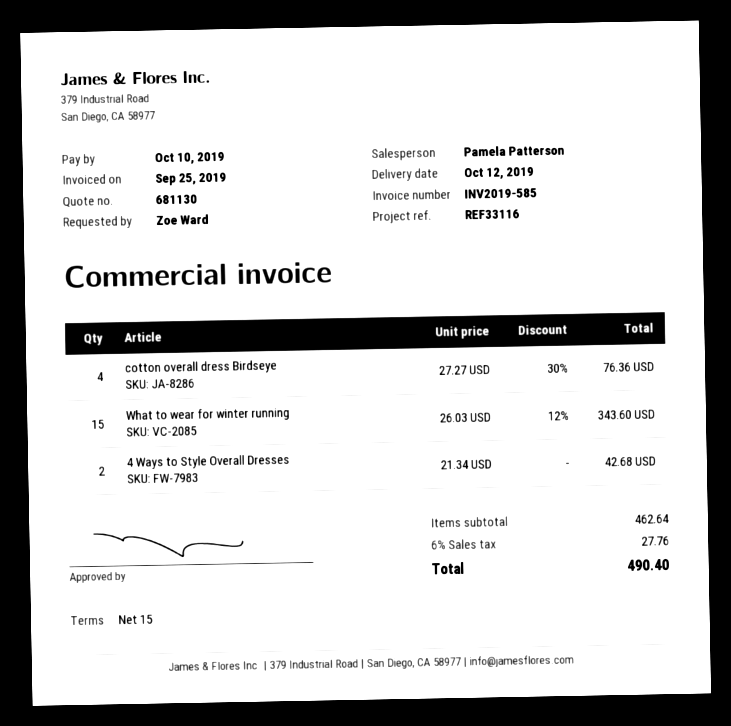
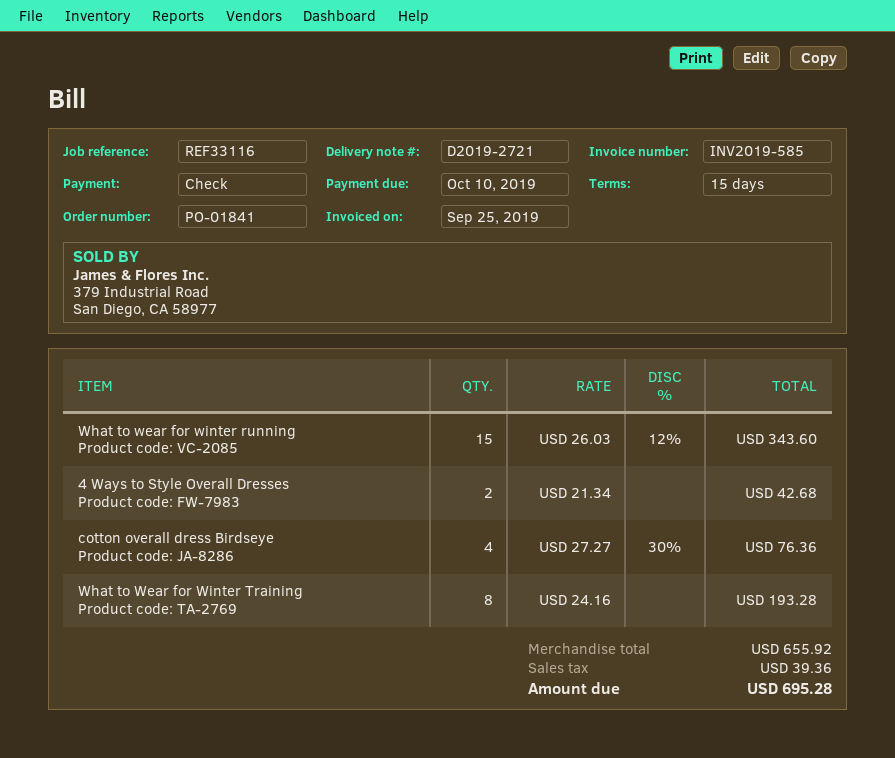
What to Wear for Winter Training: none -> 8 x 24.16 = 193.28
subtotal: 462.64 -> 655.92
tax: 27.76 -> 39.36
total: 490.40 -> 695.28

